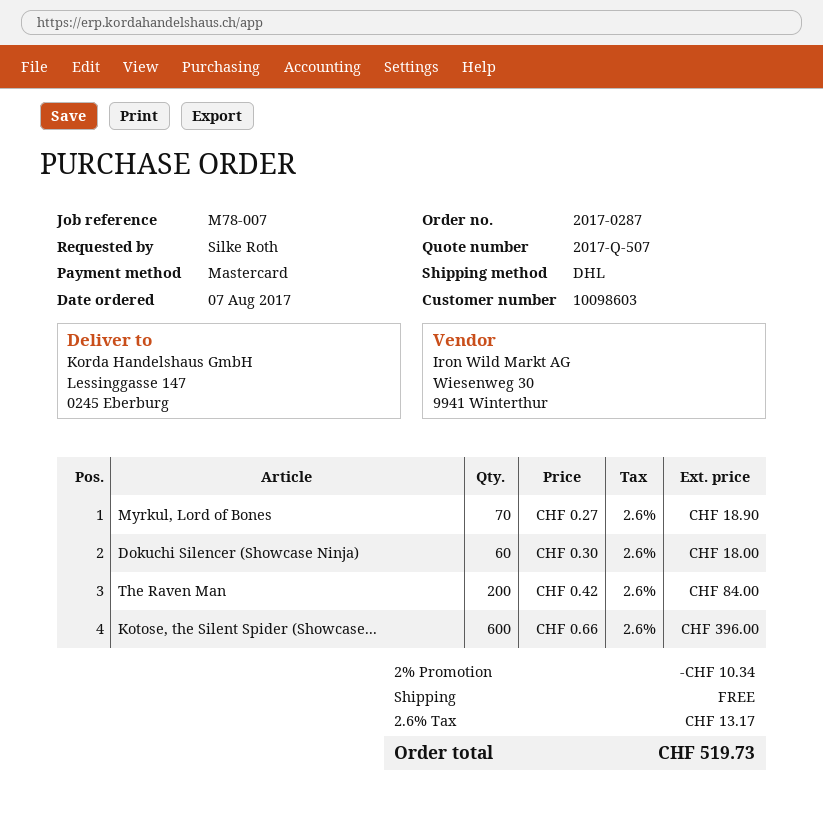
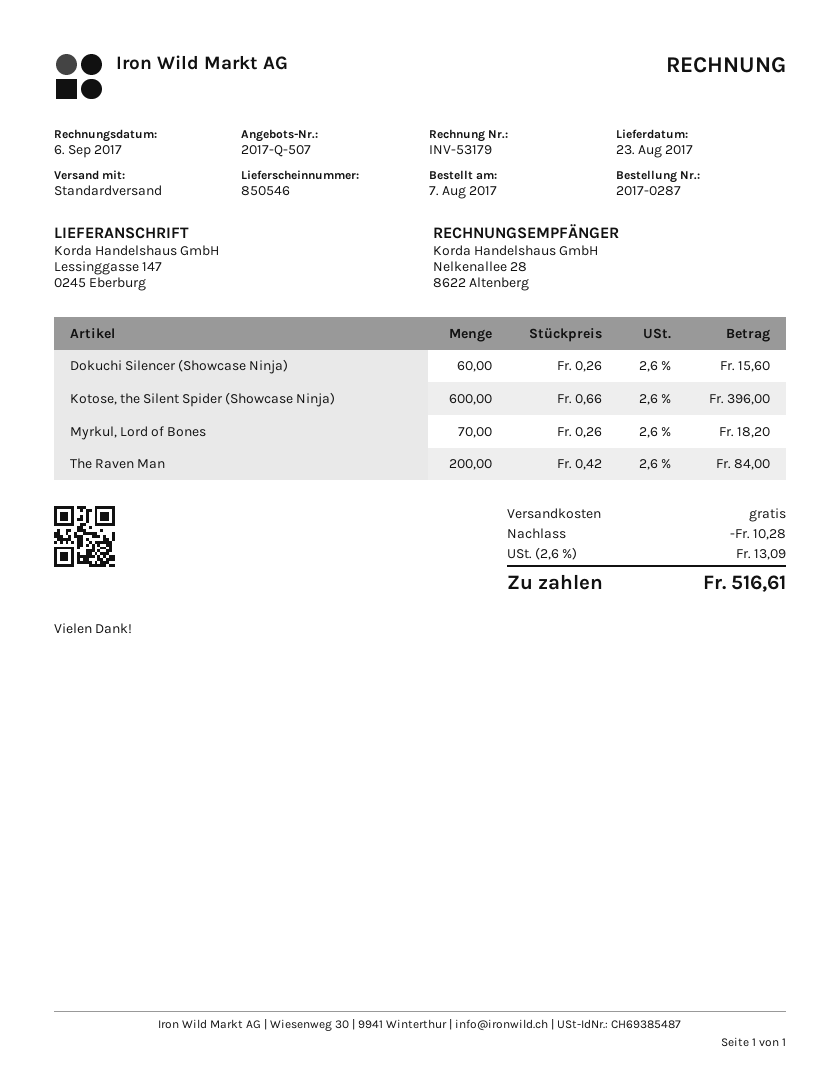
shipping method: DHL -> standard
Myrkul, Lord of Bones: 70 x 0.27 = 18.90 -> 70 x 0.26 = 18.20
Dokuchi Silencer (Showcase Ninja): 60 x 0.30 = 18.00 -> 60 x 0.26 = 15.60
discount: 10.34 -> 10.28
tax: 2.6% = 13.17 -> 2.6% = 13.09
total: 519.73 -> 516.61

